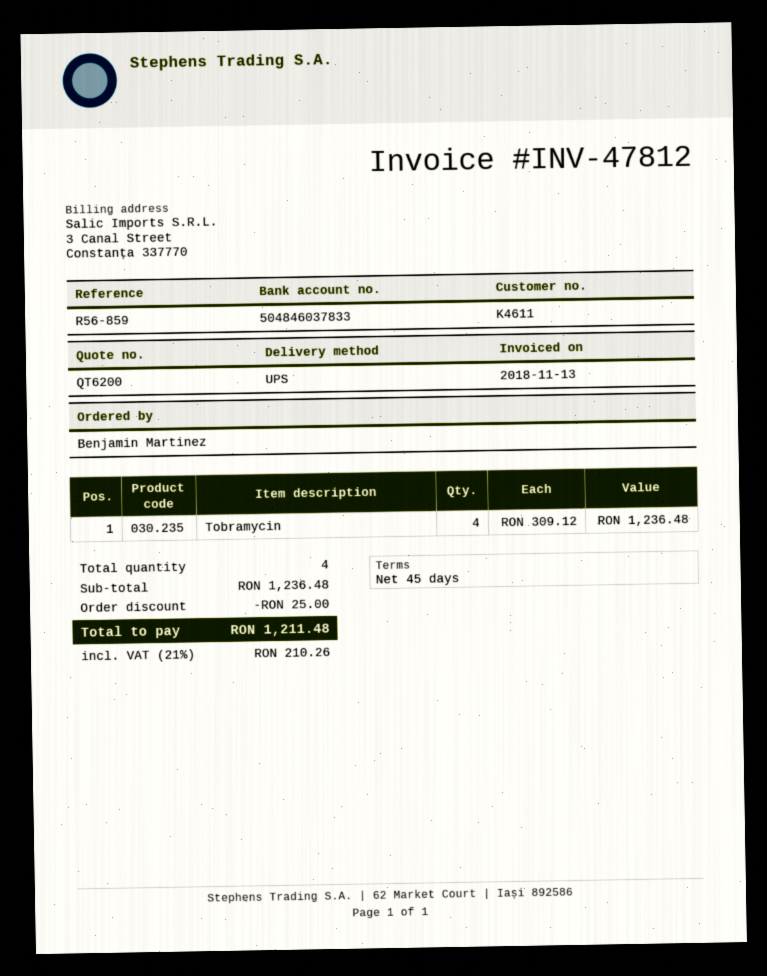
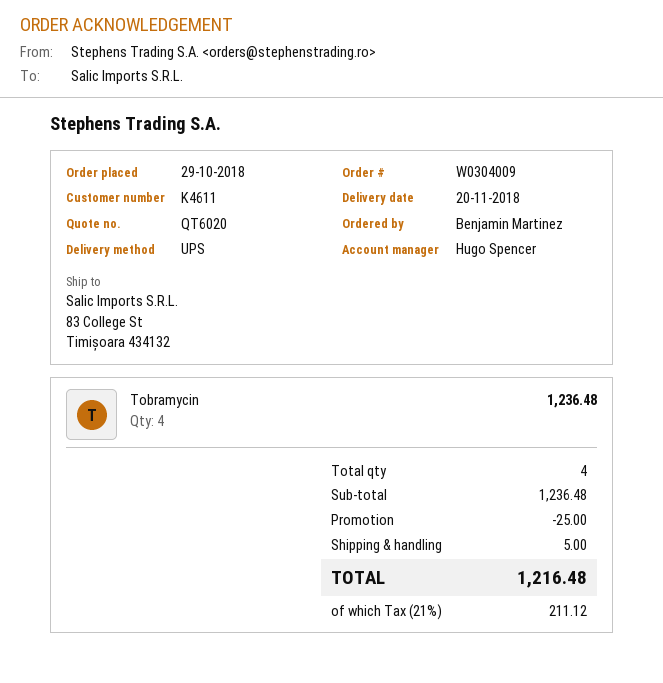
quote number: QT6200 -> QT6020
shipping: none -> 5.00
tax: 21% = 210.26 -> 21% = 211.12
total: 1211.48 -> 1216.48

